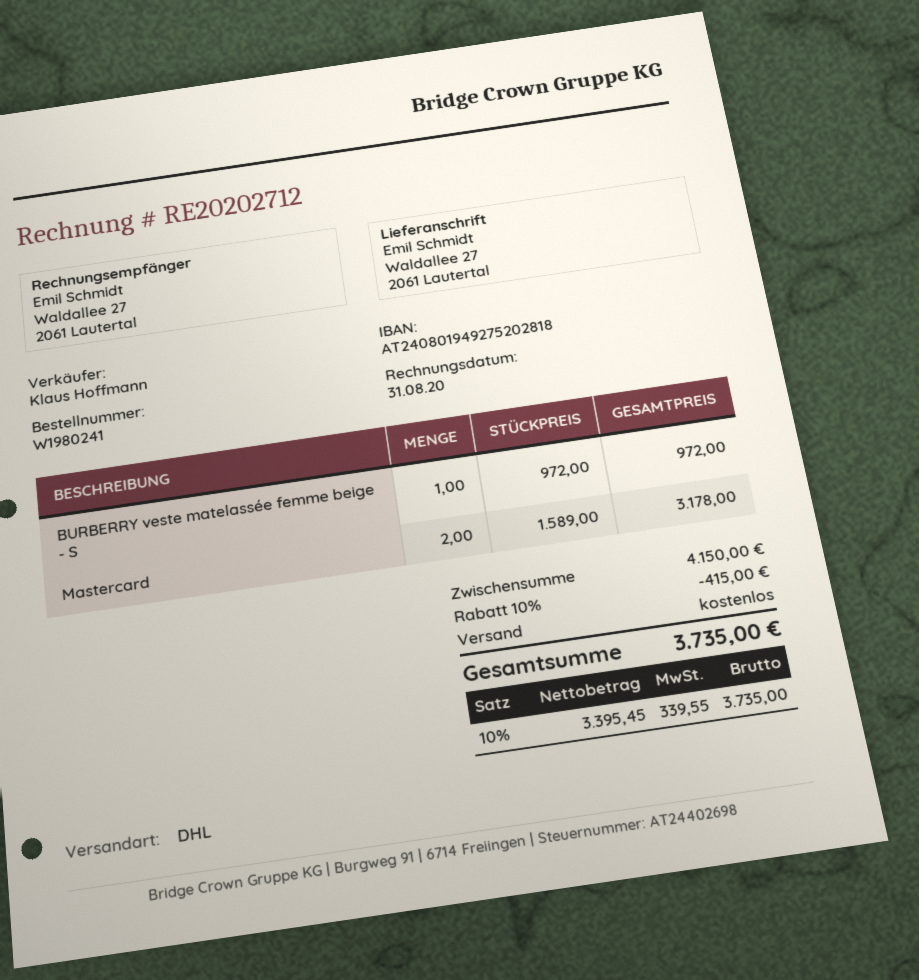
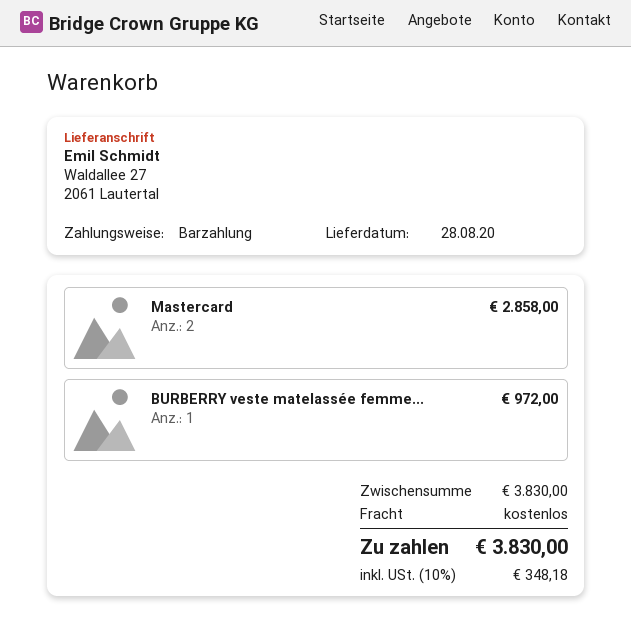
Mastercard: 2 for 3178.00 -> 2 for 2858.00
subtotal: 4150.00 -> 3830.00
discount: 10% = 415.00 -> none
tax: 10% = 339.55 -> 10% = 348.18
total: 3735.00 -> 3830.00

